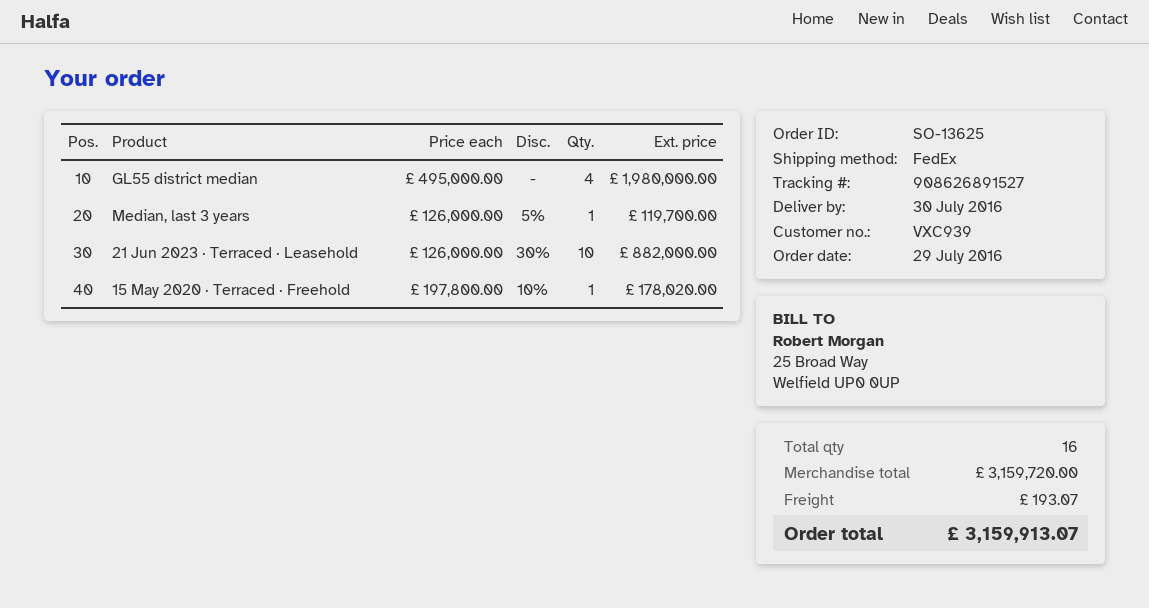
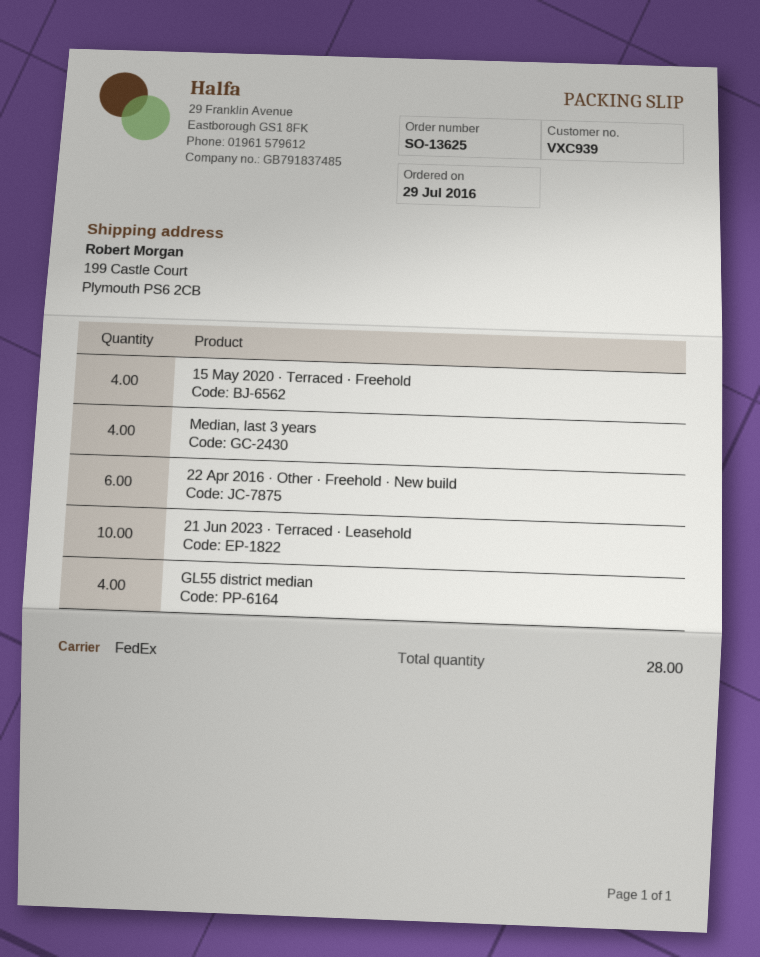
Median, last 3 years: 1 -> 4
15 May 2020 · Terraced · Freehold: 1 -> 4
22 Apr 2016 · Other · Freehold · New build: none -> 6
total quantity: 16 -> 28

